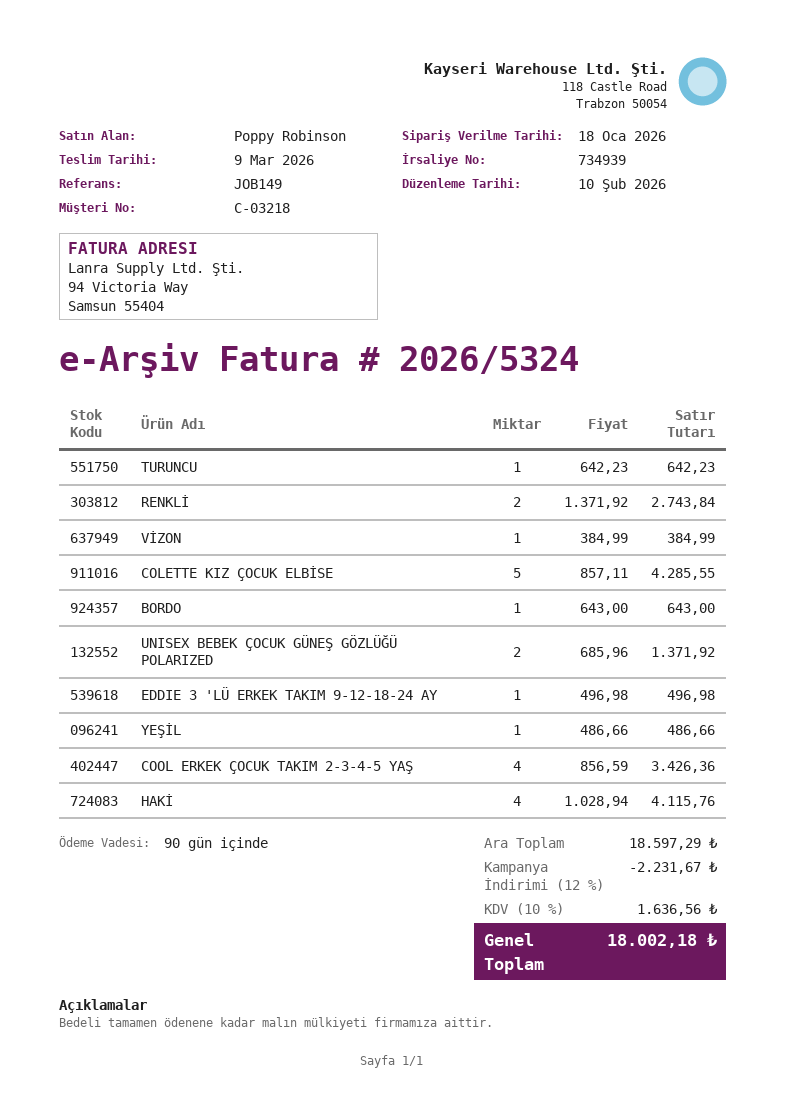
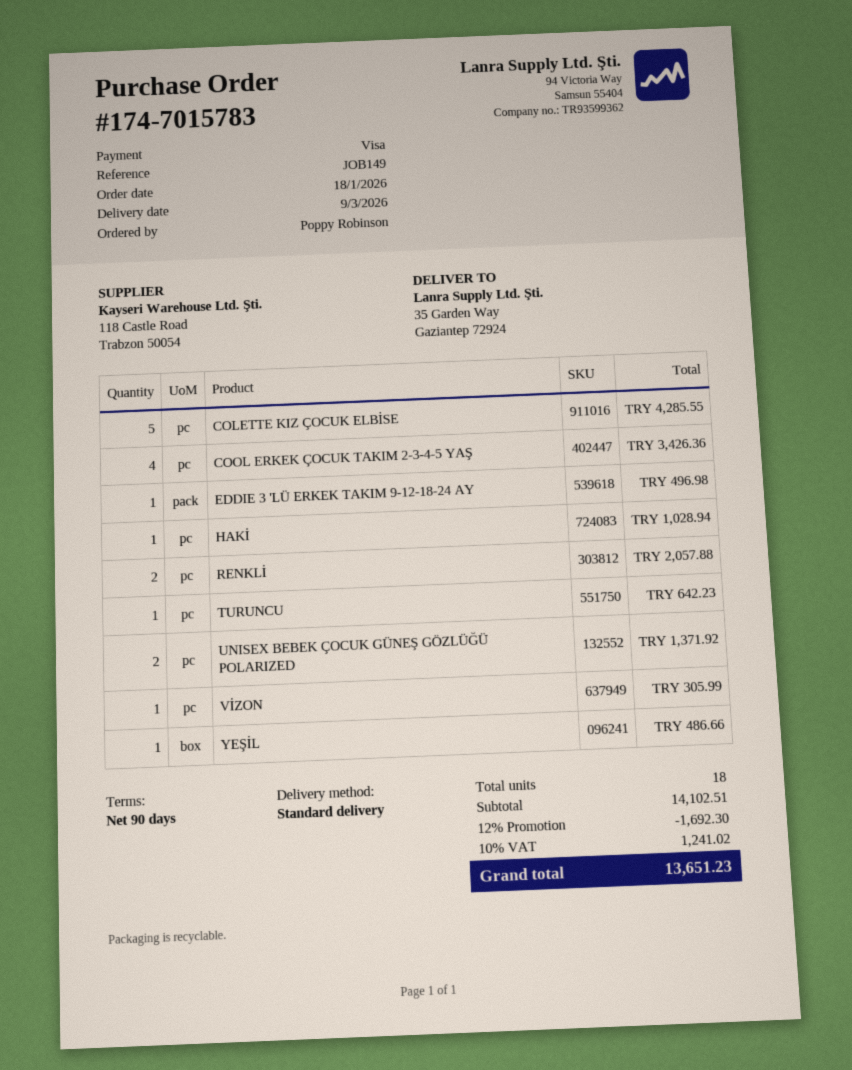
RENKLİ: 2 for 2743.84 -> 2 for 2057.88
VİZON: 1 for 384.99 -> 1 for 305.99
BORDO: 1 for 643.00 -> none
HAKİ: 4 for 4115.76 -> 1 for 1028.94
subtotal: 18597.29 -> 14102.51
discount: 12% = 2231.67 -> 12% = 1692.30
tax: 10% = 1636.56 -> 10% = 1241.02
total: 18002.18 -> 13651.23

